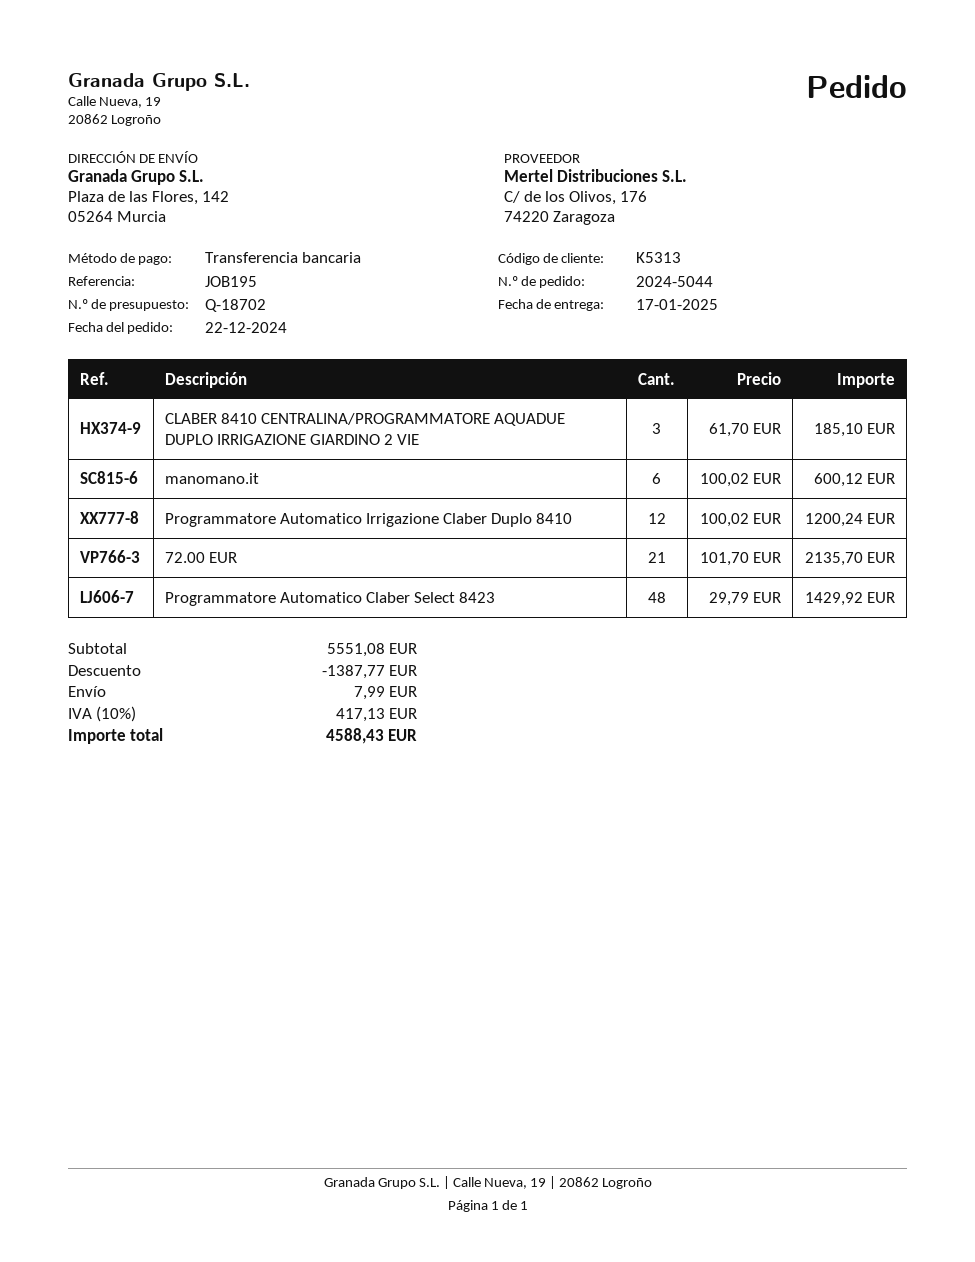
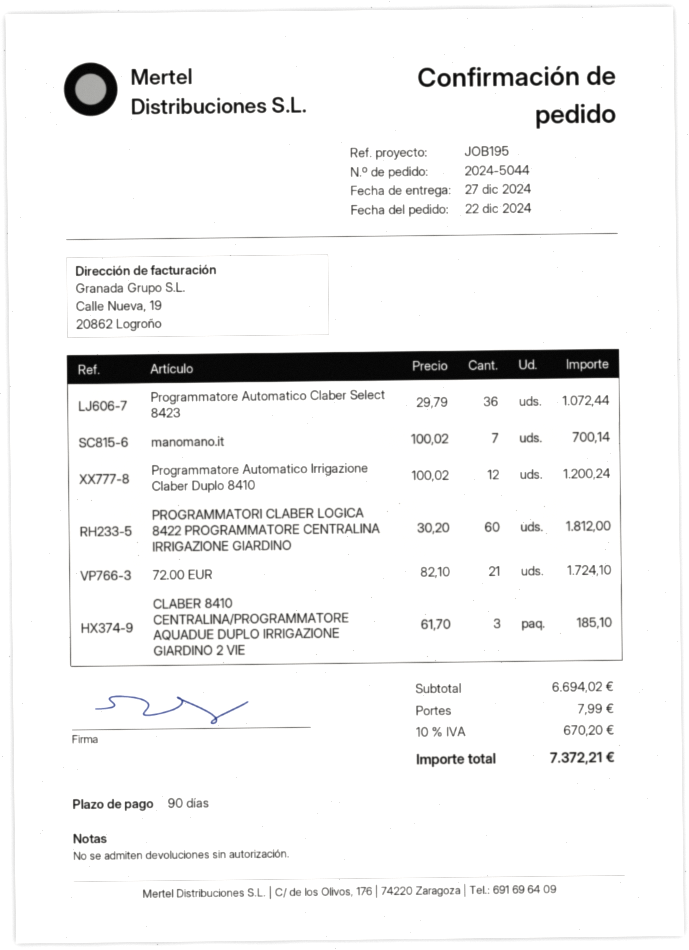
delivery date: 2025-01-17 -> 2024-12-27
manomano.it: 6 x 100.02 = 600.12 -> 7 x 100.02 = 700.14
72.00 EUR: 21 x 101.70 = 2135.70 -> 21 x 82.10 = 1724.10
Programmatore Automatico Claber Select 8423: 48 x 29.79 = 1429.92 -> 36 x 29.79 = 1072.44
PROGRAMMATORI CLABER LOGICA 8422 PROGRAMMATORE CENTRALINA IRRIGAZIONE GIARDINO: none -> 60 x 30.20 = 1812.00
subtotal: 5551.08 -> 6694.02
discount: 1387.77 -> none
tax: 10% = 417.13 -> 10% = 670.20
total: 4588.43 -> 7372.21

